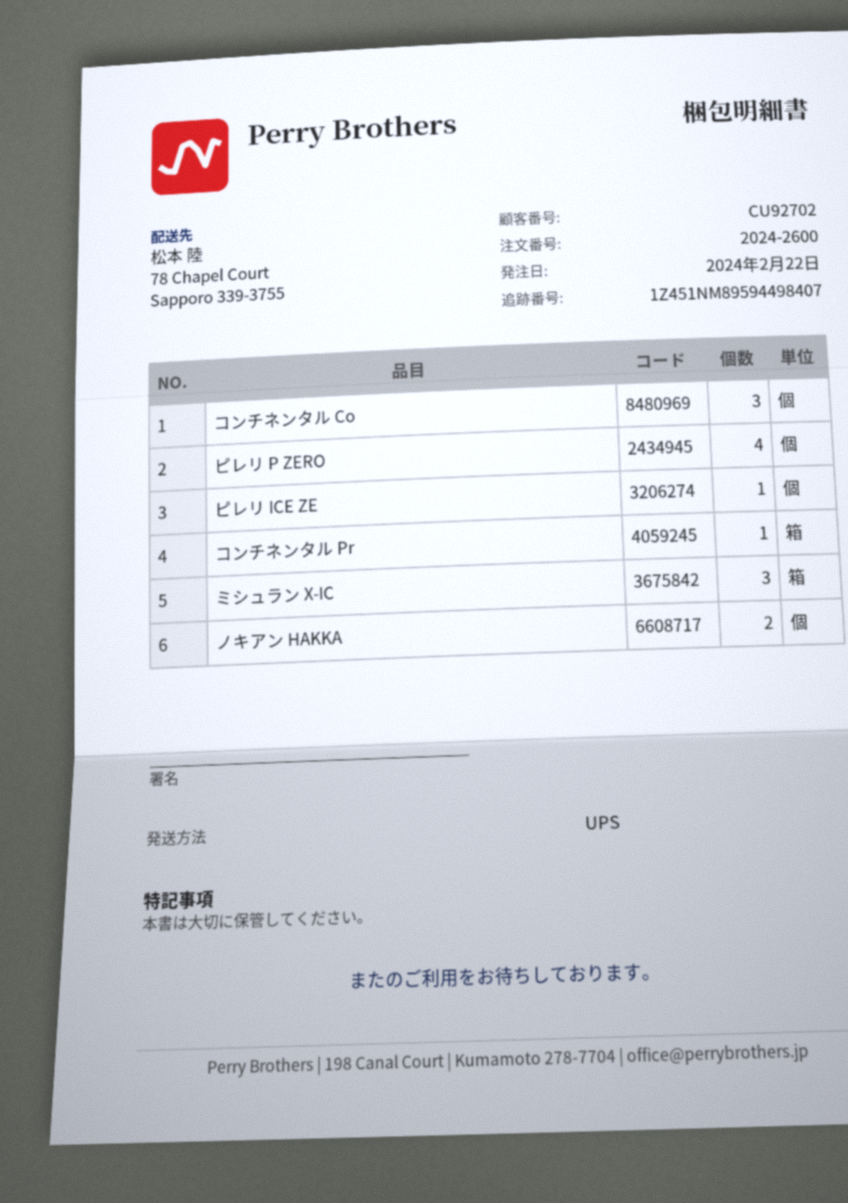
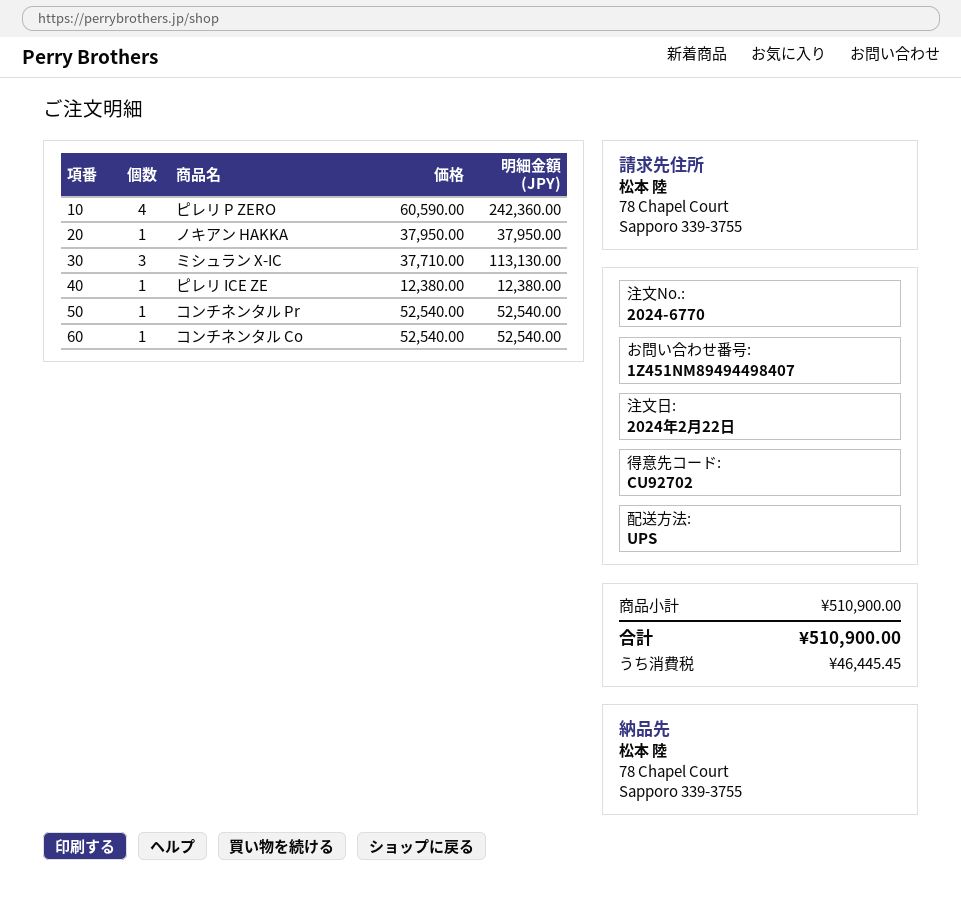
order number: 2024-2600 -> 2024-6770
tracking number: 1Z451NM89594498407 -> 1Z451NM89494498407
コンチネンタル Co: 3 -> 1
ノキアン HAKKA: 2 -> 1

